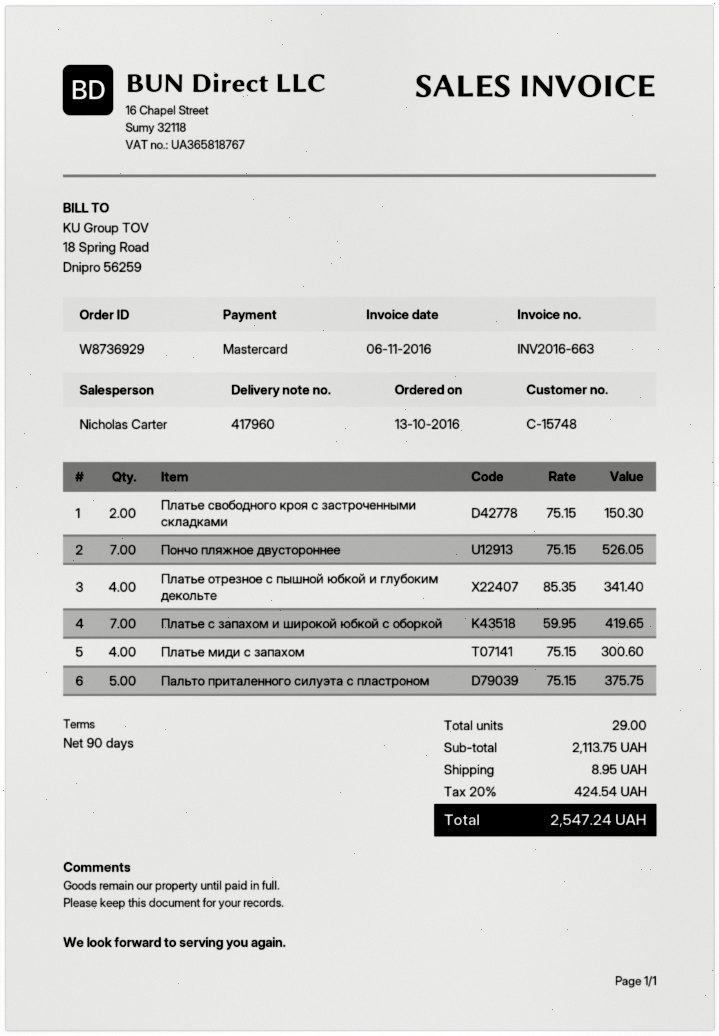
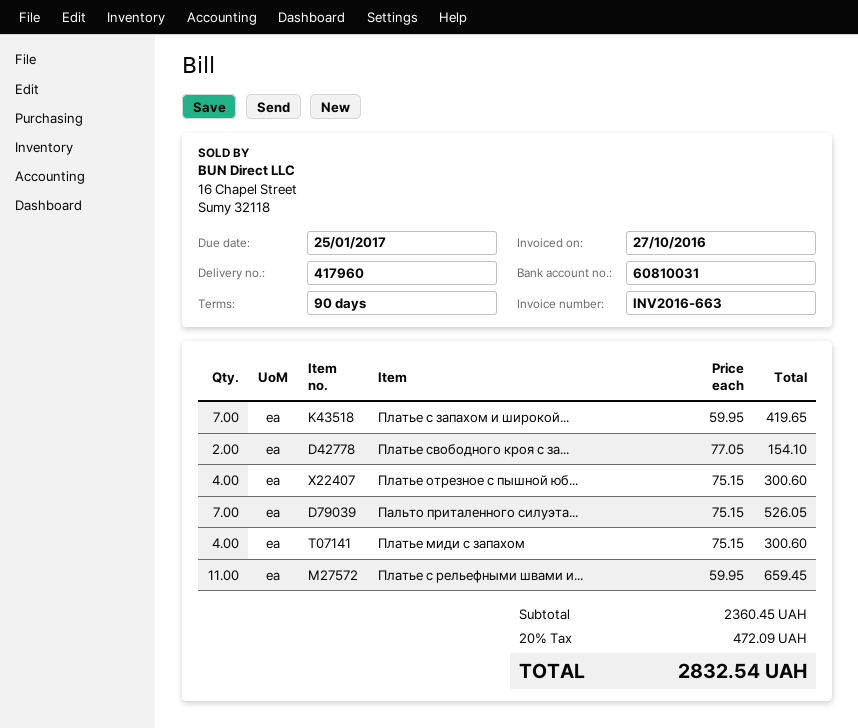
invoice date: 2016-11-06 -> 2016-10-27
Платье свободного кроя с застроченными складками: 2 x 75.15 = 150.30 -> 2 x 77.05 = 154.10
Пончо пляжное двустороннее: 7 x 75.15 = 526.05 -> none
Платье отрезное с пышной юбкой и глубоким декольте: 4 x 85.35 = 341.40 -> 4 x 75.15 = 300.60
Пальто приталенного силуэта с пластроном: 5 x 75.15 = 375.75 -> 7 x 75.15 = 526.05
Платье с рельефными швами и...: none -> 11 x 59.95 = 659.45
subtotal: 2113.75 -> 2360.45
shipping: 8.95 -> none
tax: 20% = 424.54 -> 20% = 472.09
total: 2547.24 -> 2832.54

